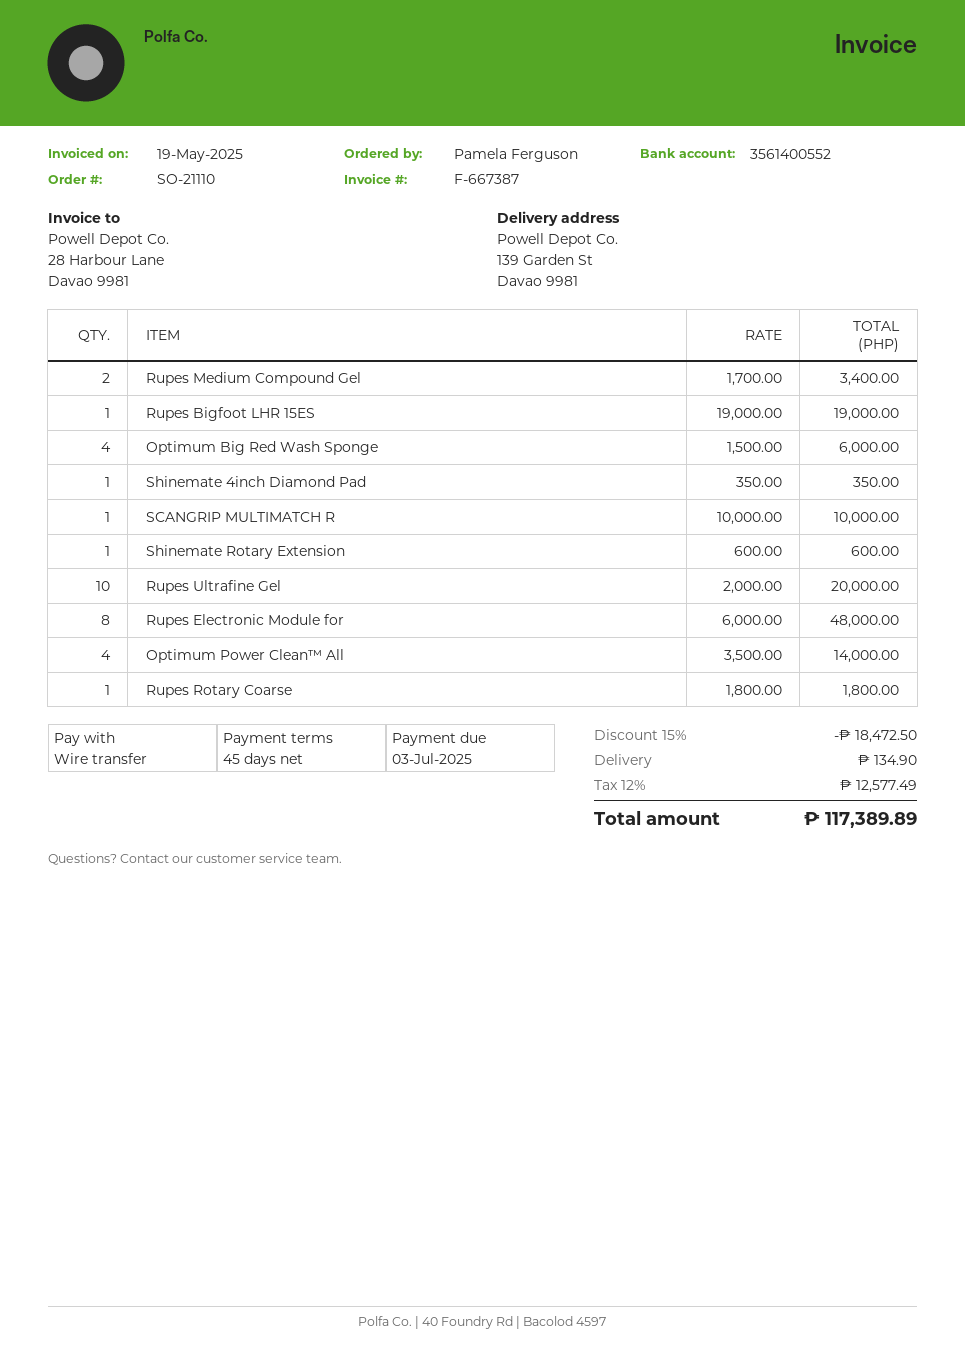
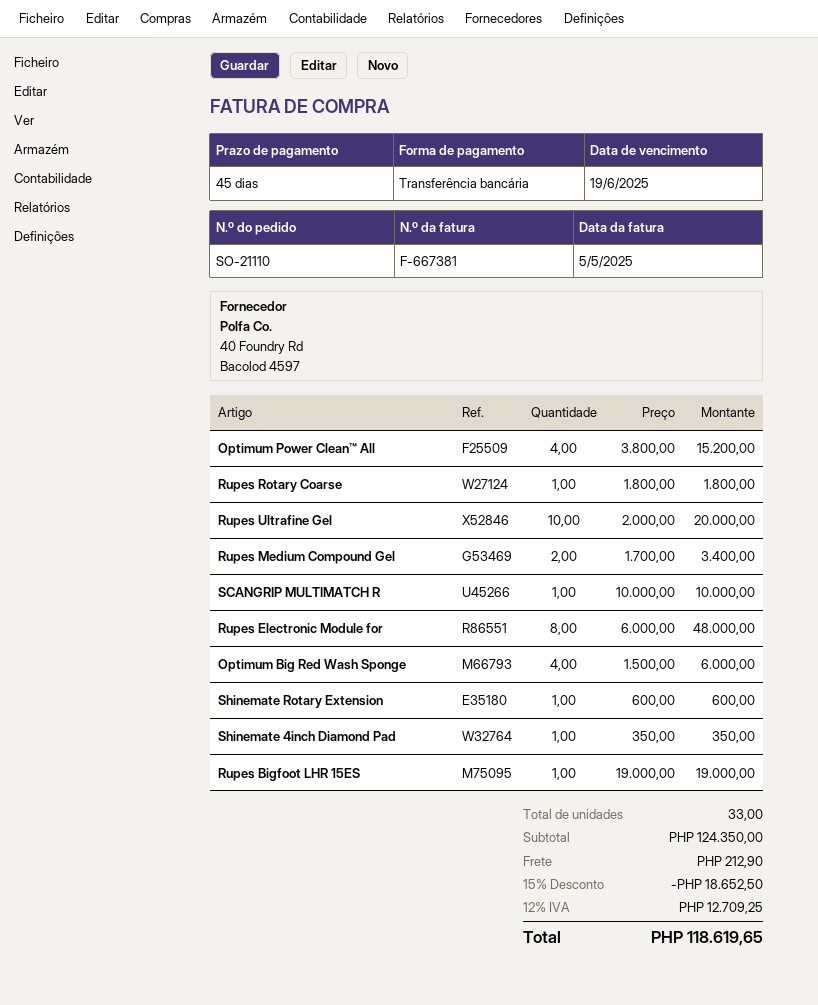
invoice number: F-667387 -> F-667381
invoice date: 2025-05-19 -> 2025-05-05
due date: 2025-07-03 -> 2025-06-19
Optimum Power Clean™ All: 4 x 3500.00 = 14000.00 -> 4 x 3800.00 = 15200.00
discount: 15% = 18472.50 -> 15% = 18652.50
shipping: 134.90 -> 212.90
tax: 12% = 12577.49 -> 12% = 12709.25
total: 117389.89 -> 118619.65

